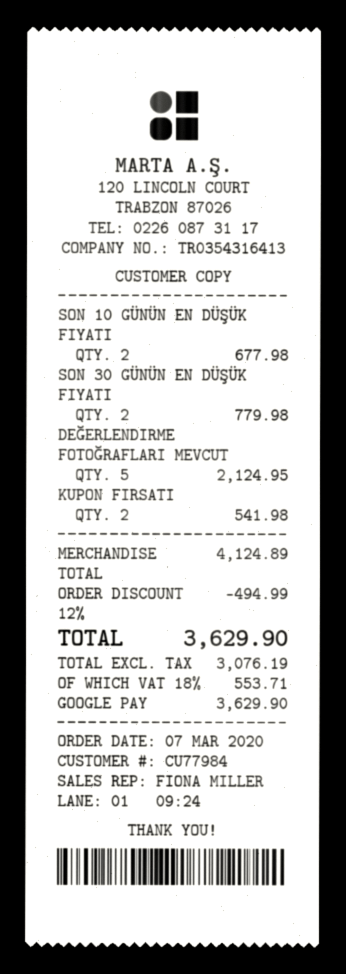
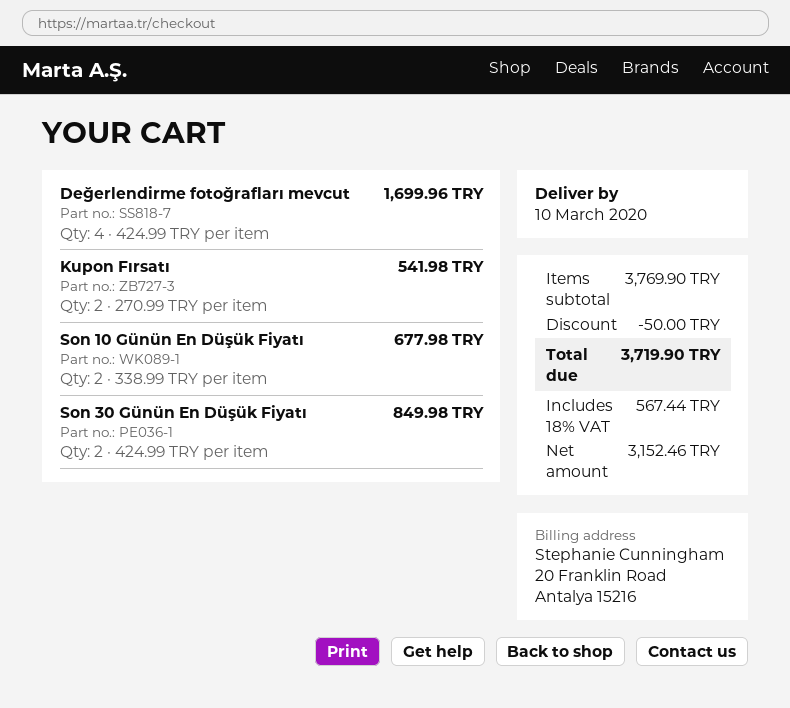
SON 30 GÜNÜN EN DÜŞÜK FIYATI: 2 for 779.98 -> 2 for 849.98
DEĞERLENDIRME FOTOĞRAFLARI MEVCUT: 5 for 2124.95 -> 4 for 1699.96
subtotal: 4124.89 -> 3769.90
discount: 494.99 -> 50.00
net: 3076.19 -> 3152.46
tax: 18% = 553.71 -> 18% = 567.44
total: 3629.90 -> 3719.90

